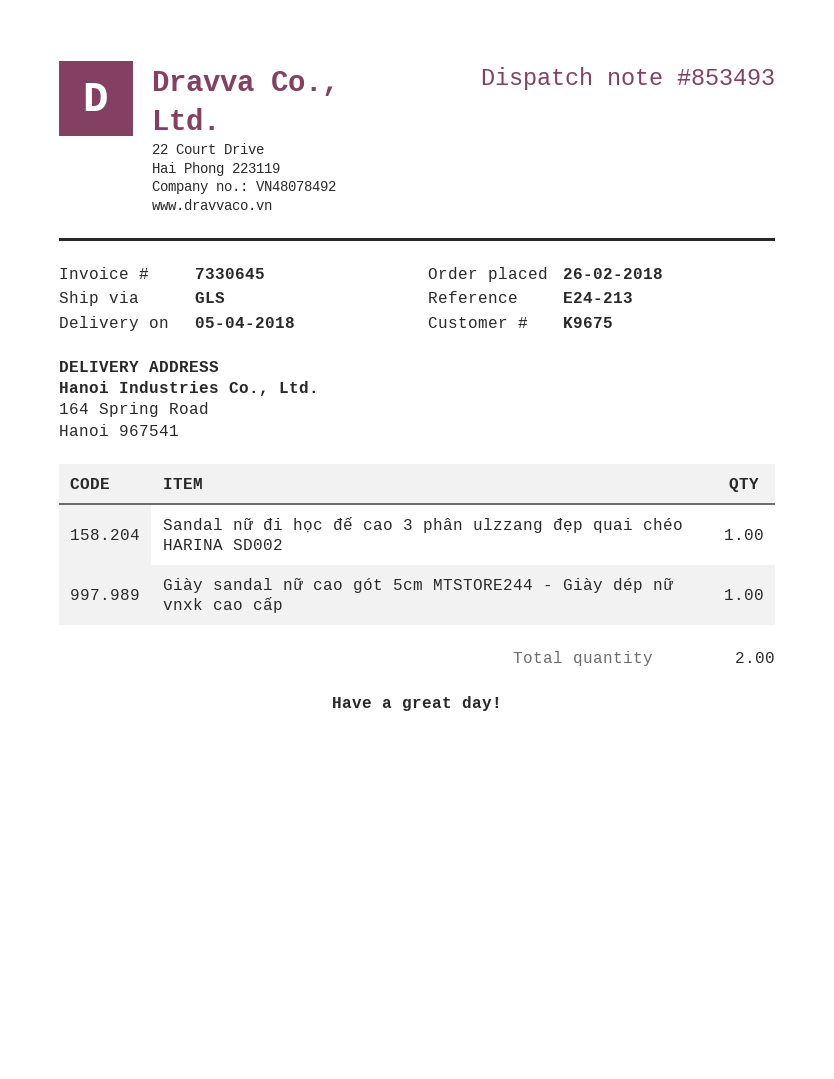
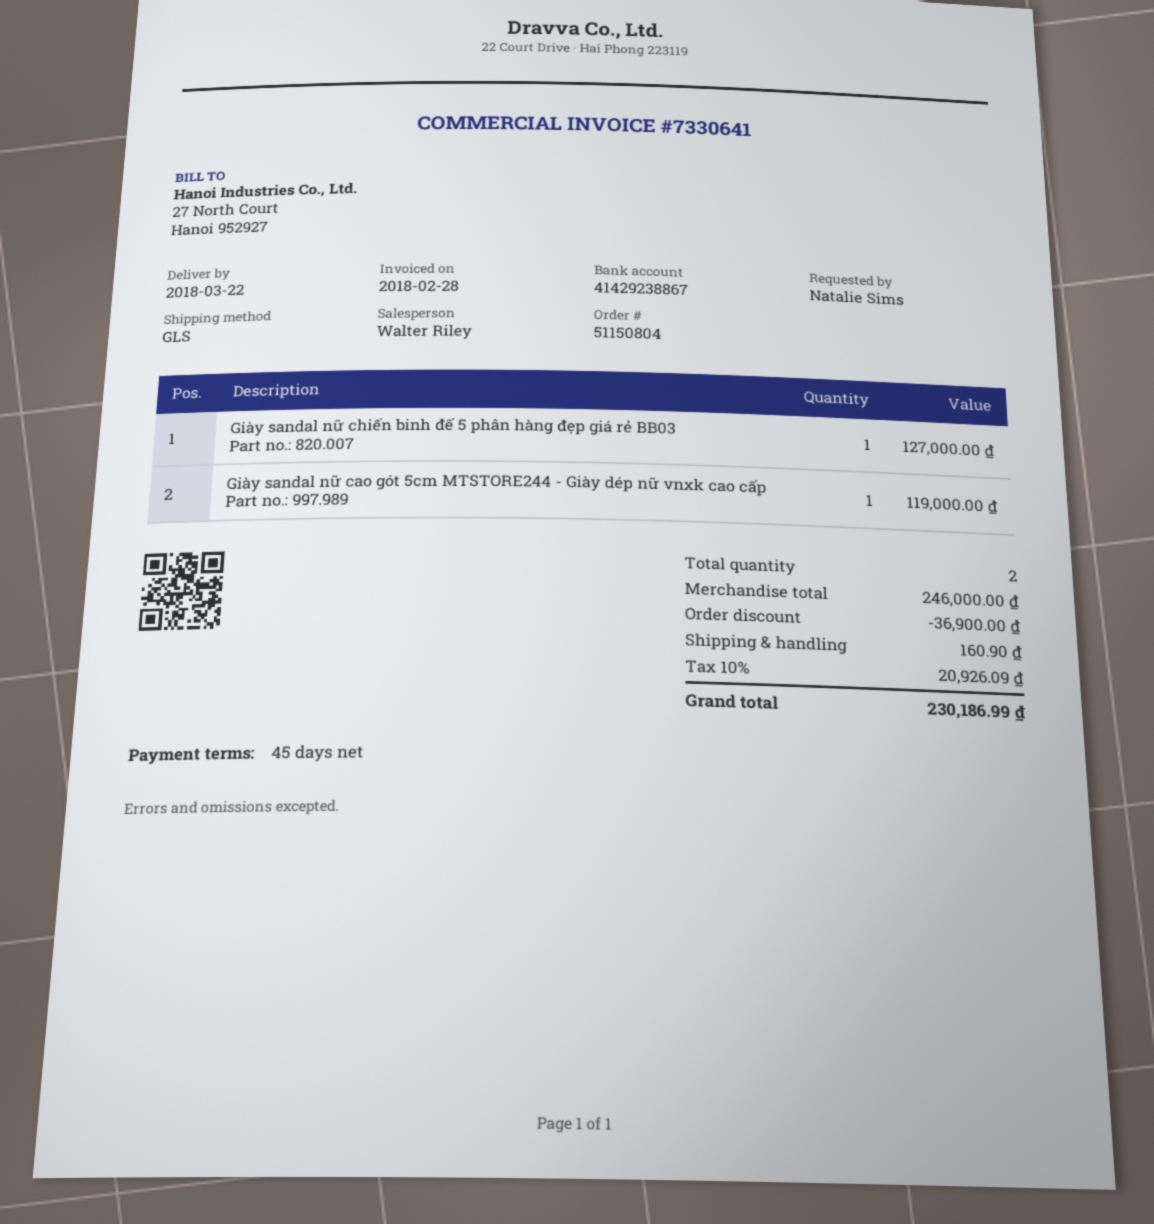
delivery date: 2018-04-05 -> 2018-03-22
invoice number: 7330645 -> 7330641
Sandal nữ đi học đế cao 3 phân ulzzang đẹp quai chéo HARINA SD002: 1 -> none
Giày sandal nữ chiến binh đế 5 phân hàng đẹp giá rẻ BB03: none -> 1

